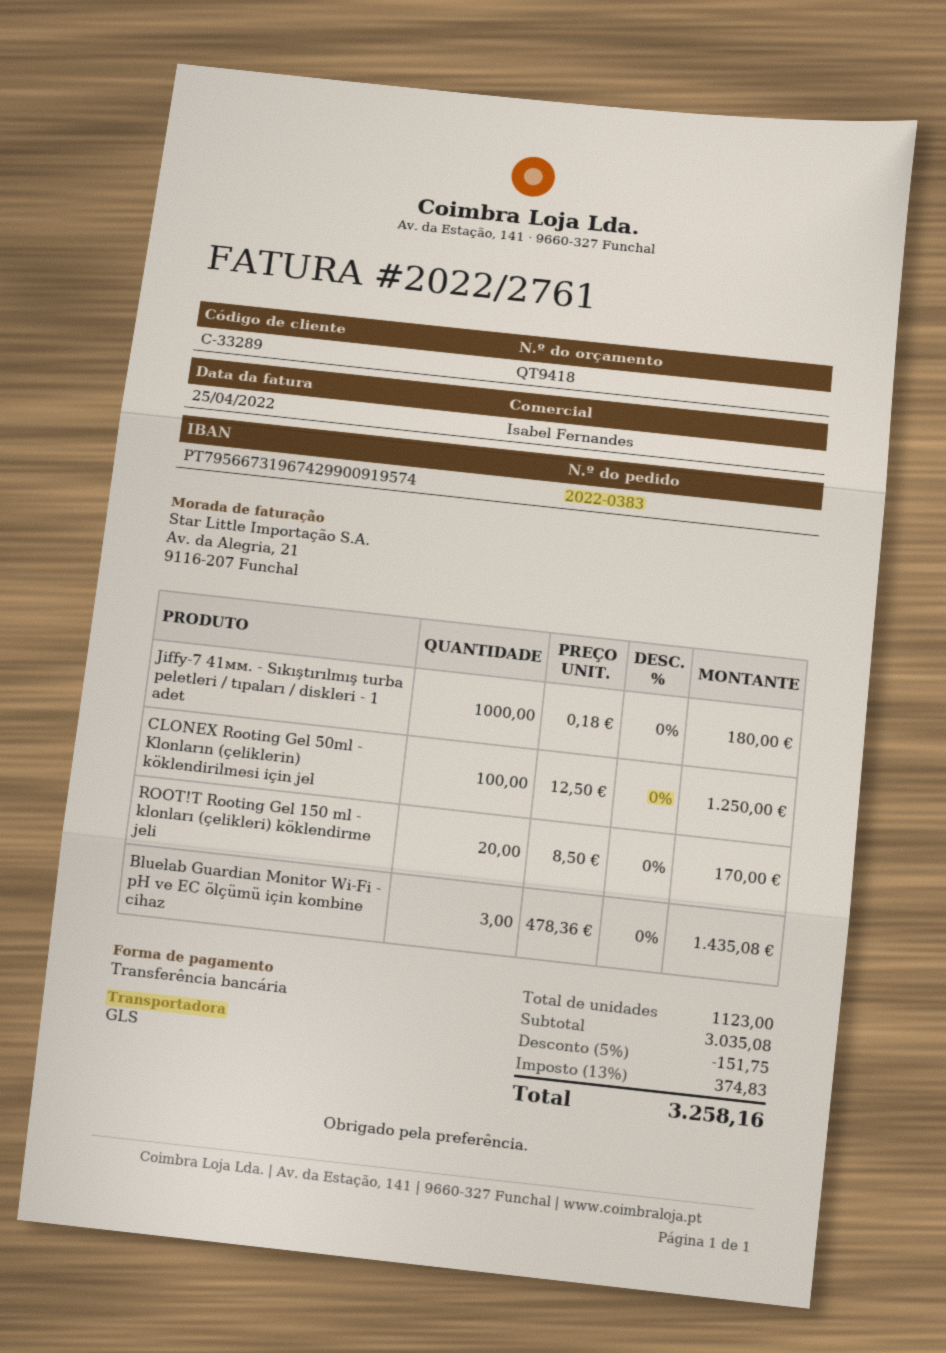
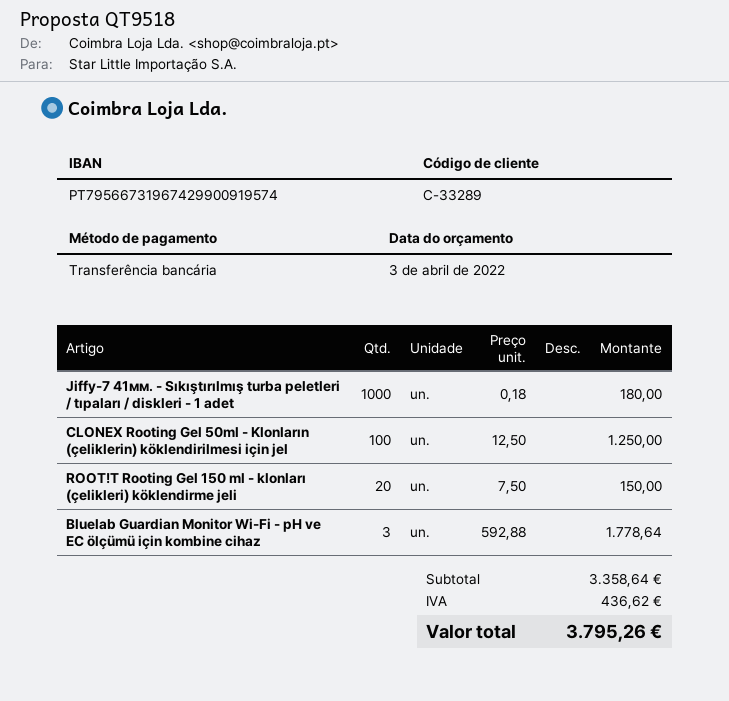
quote number: QT9418 -> QT9518
ROOT!T Rooting Gel 150 ml - klonları (çelikleri) köklendirme jeli: 20 x 8.50 = 170.00 -> 20 x 7.50 = 150.00
Bluelab Guardian Monitor Wi-Fi - pH ve EC ölçümü için kombine cihaz: 3 x 478.36 = 1435.08 -> 3 x 592.88 = 1778.64
subtotal: 3035.08 -> 3358.64
discount: 5% = 151.75 -> none
tax: 374.83 -> 436.62
total: 3258.16 -> 3795.26

